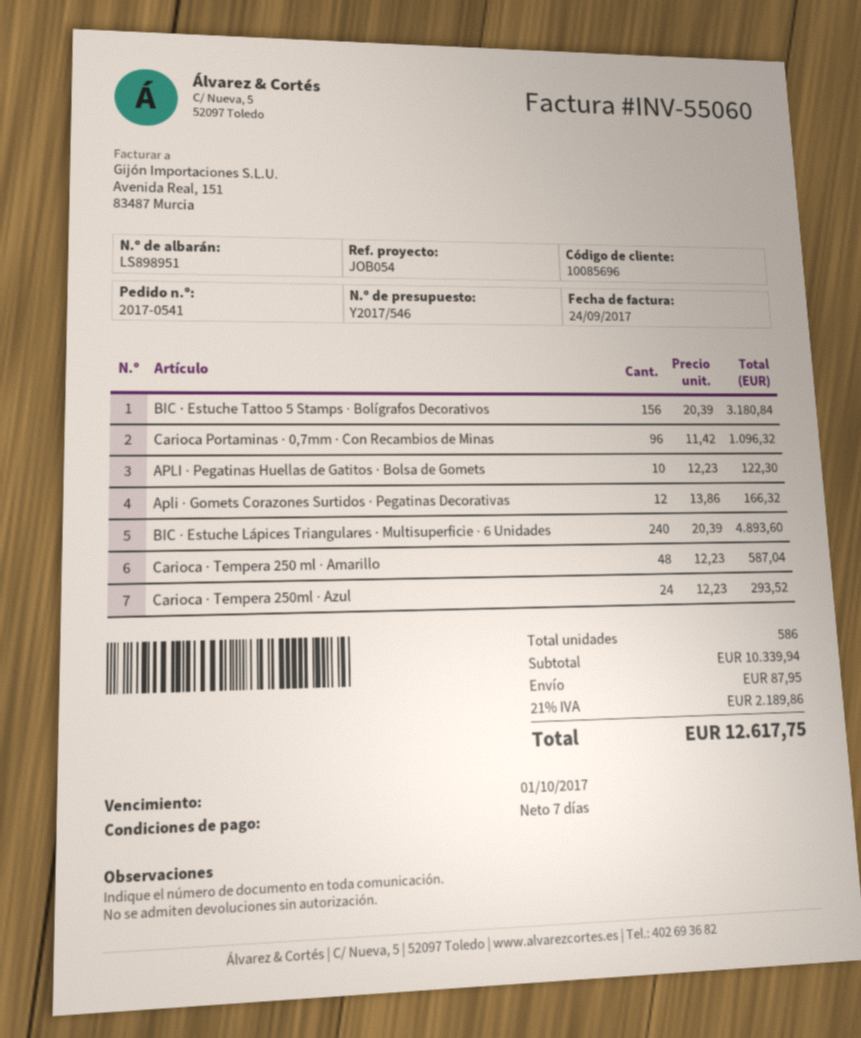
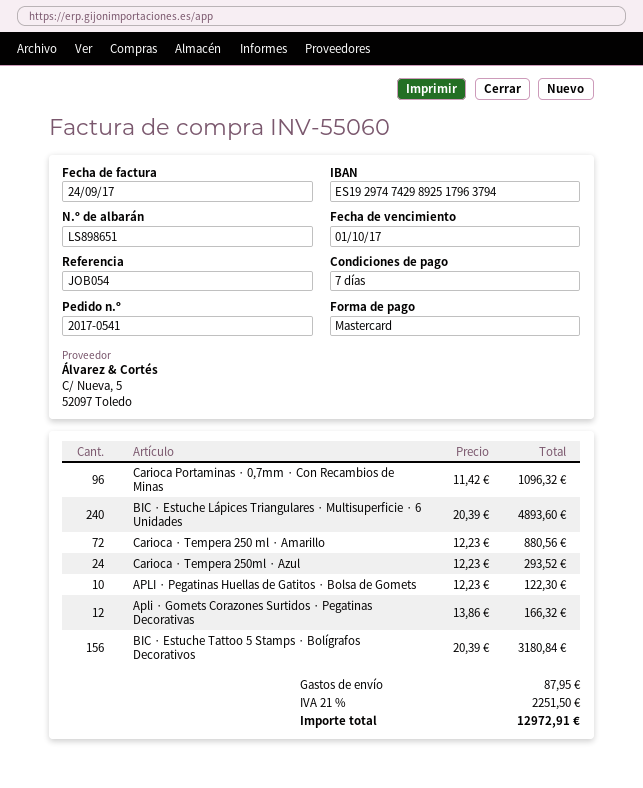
delivery note number: LS898951 -> LS898651
Carioca · Tempera 250 ml · Amarillo: 48 x 12.23 = 587.04 -> 72 x 12.23 = 880.56
tax: 21% = 2189.86 -> 21% = 2251.50
total: 12617.75 -> 12972.91

